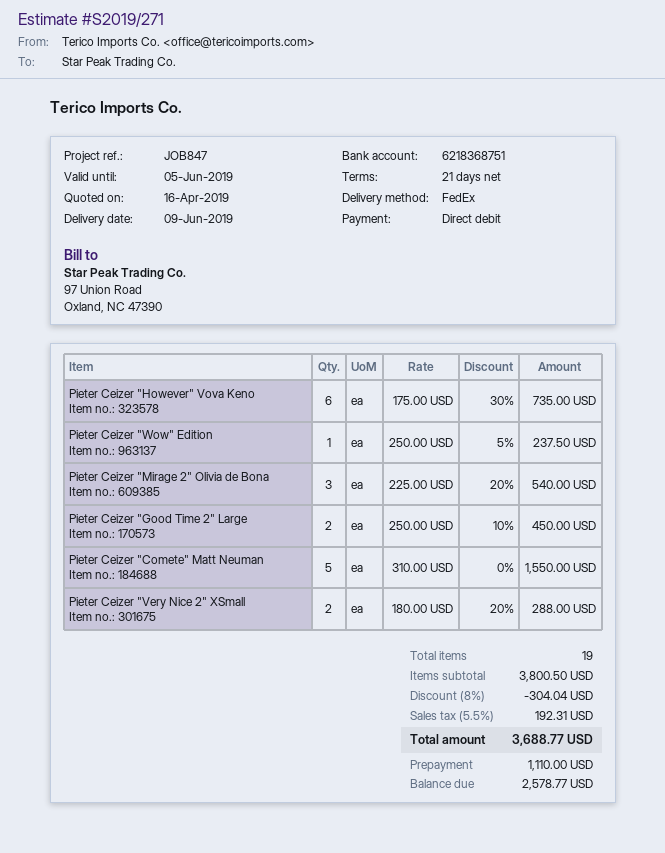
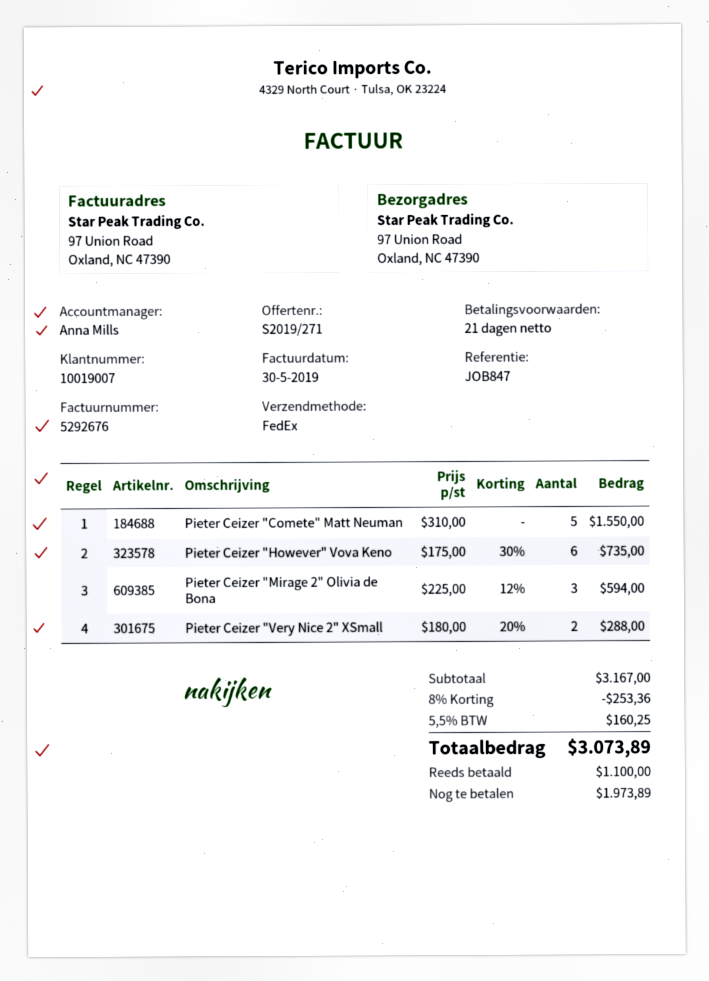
Pieter Ceizer "Wow" Edition: 1 x 250.00 - 5% = 237.50 -> none
Pieter Ceizer "Mirage 2" Olivia de Bona: 3 x 225.00 - 20% = 540.00 -> 3 x 225.00 - 12% = 594.00
Pieter Ceizer "Good Time 2" Large: 2 x 250.00 - 10% = 450.00 -> none
subtotal: 3800.50 -> 3167.00
discount: 8% = 304.04 -> 8% = 253.36
tax: 5.5% = 192.31 -> 5.5% = 160.25
total: 3688.77 -> 3073.89
deposit: 1110.00 -> 1100.00
balance: 2578.77 -> 1973.89

